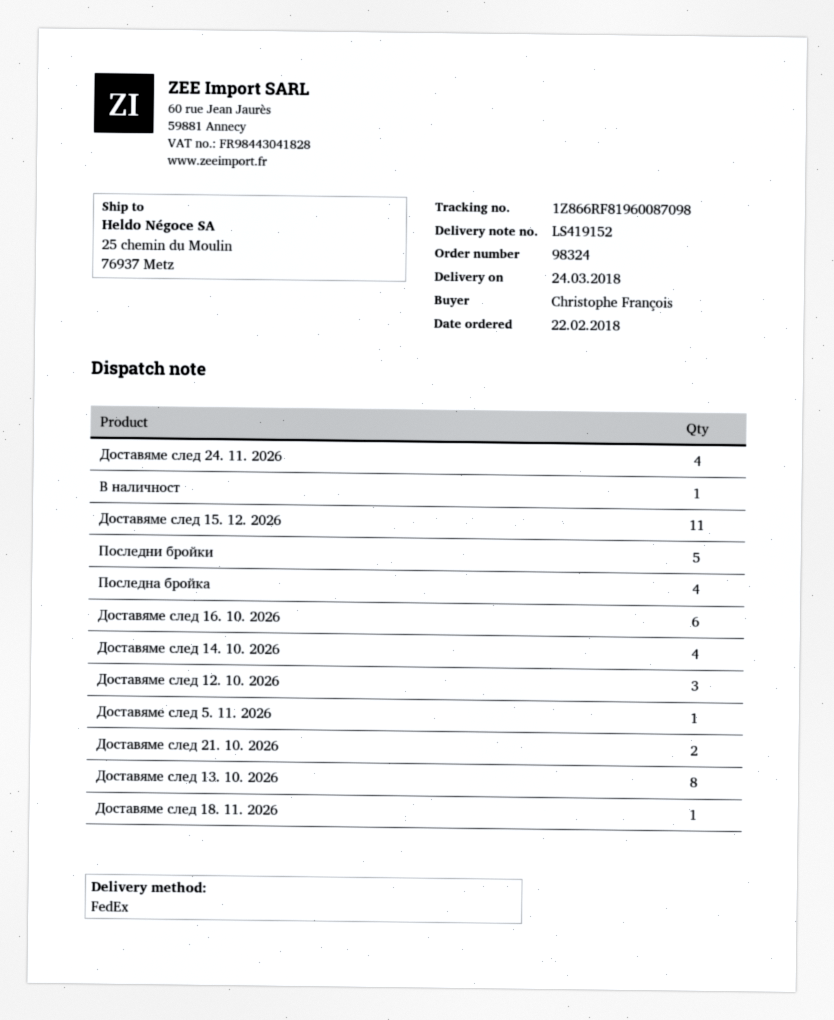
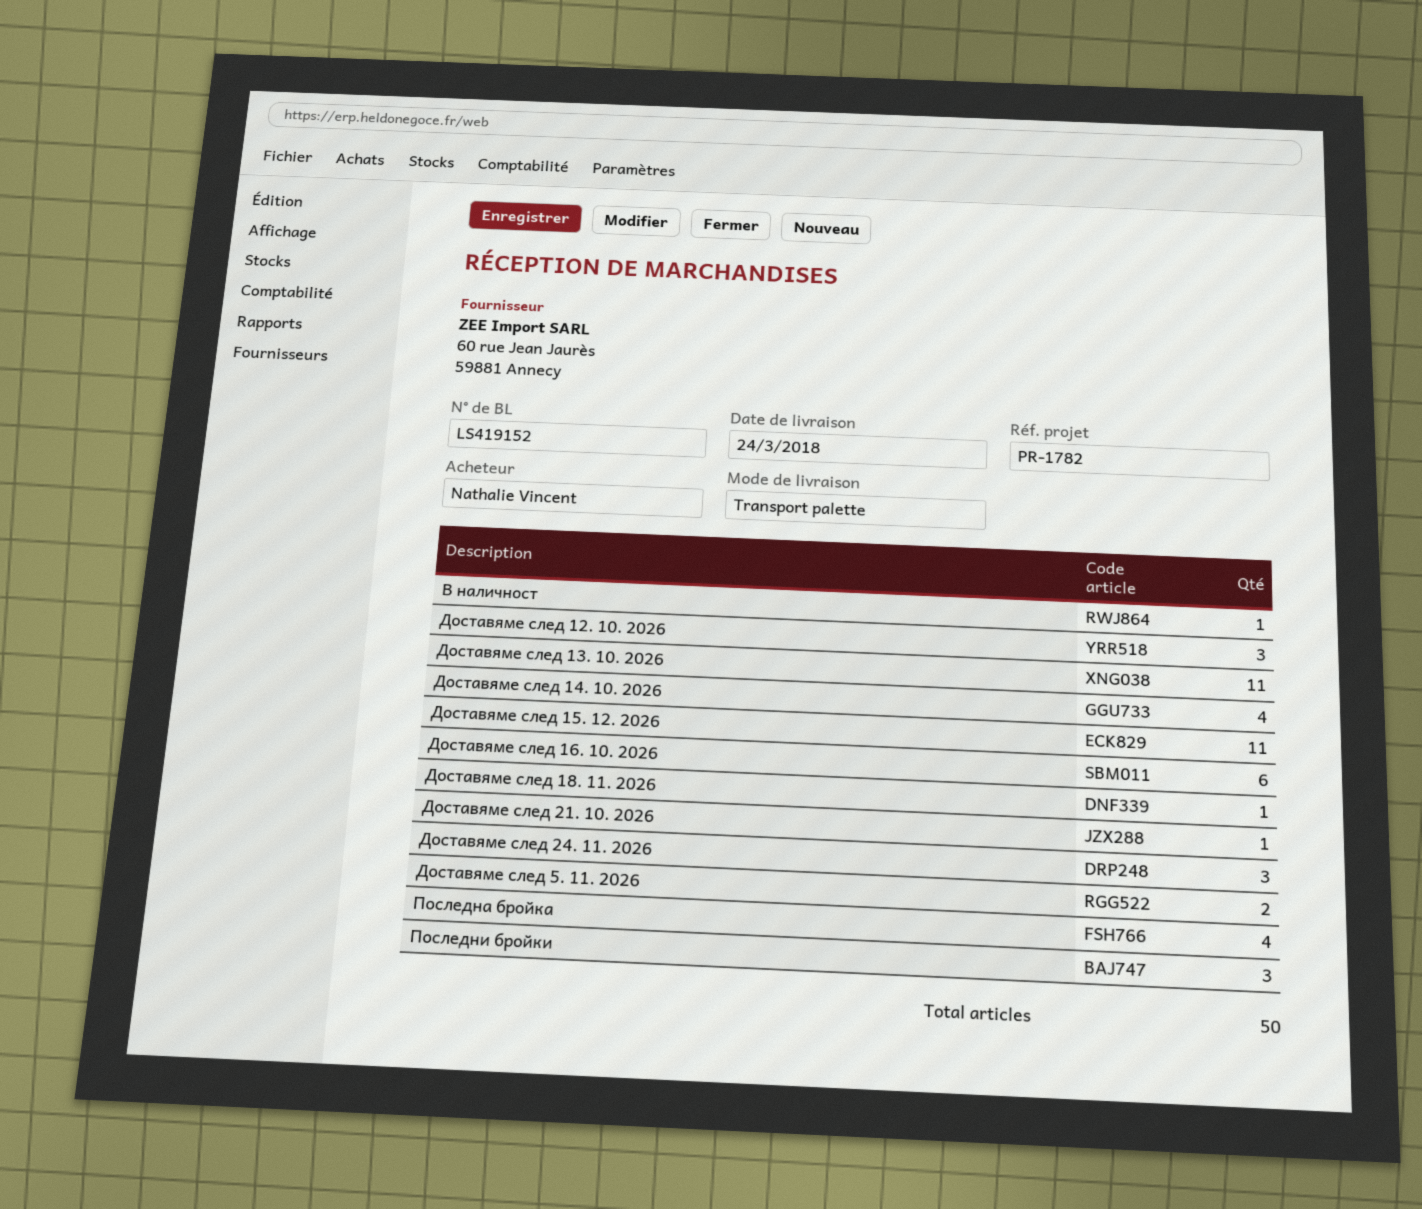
ordered by: Christophe François -> Nathalie Vincent
shipping method: FedEx -> pallet freight
Доставяме след 24. 11. 2026: 4 -> 3
Последни бройки: 5 -> 3
Доставяме след 5. 11. 2026: 1 -> 2
Доставяме след 21. 10. 2026: 2 -> 1
Доставяме след 13. 10. 2026: 8 -> 11

